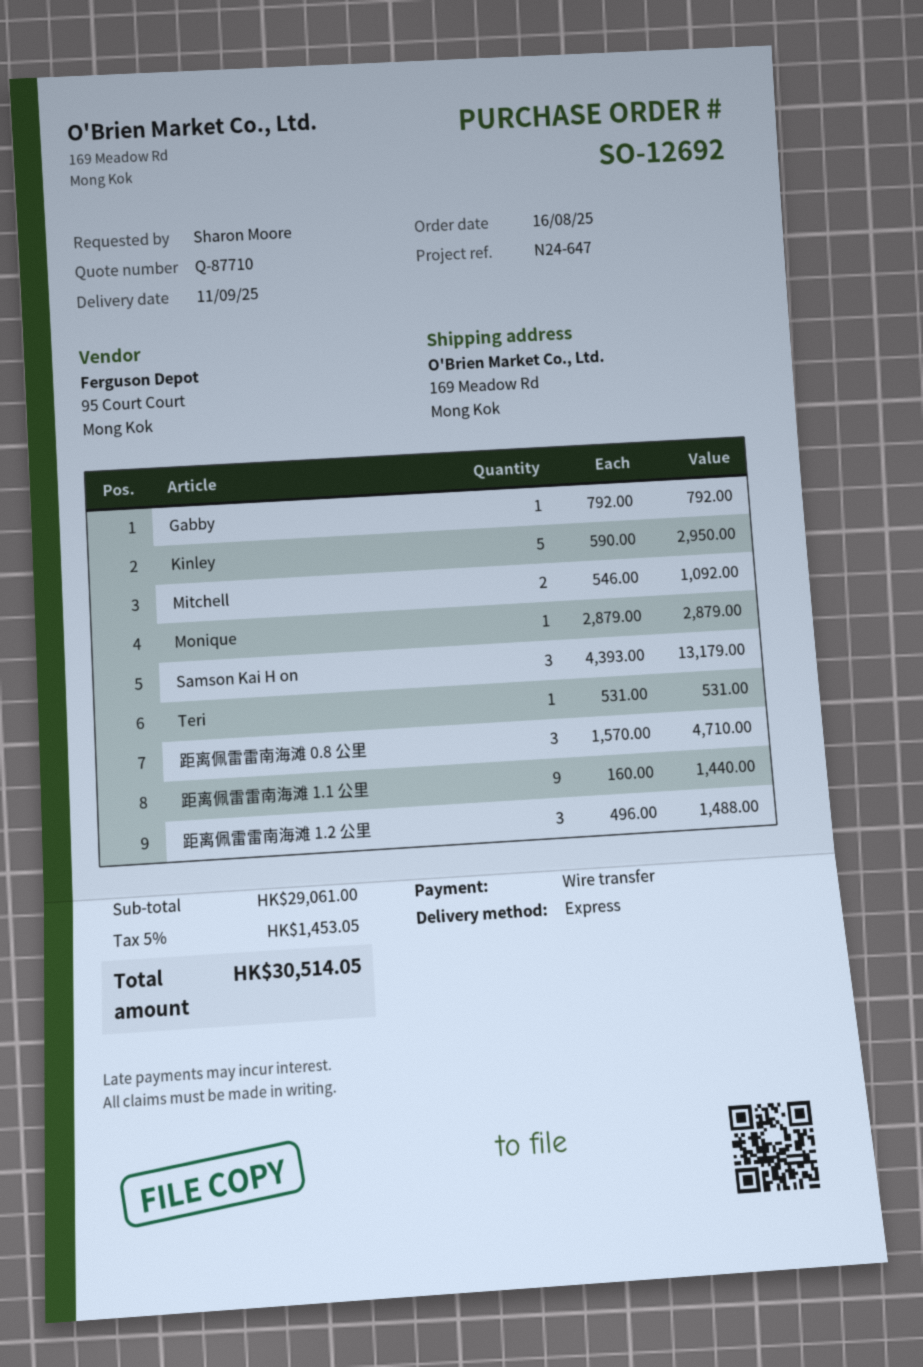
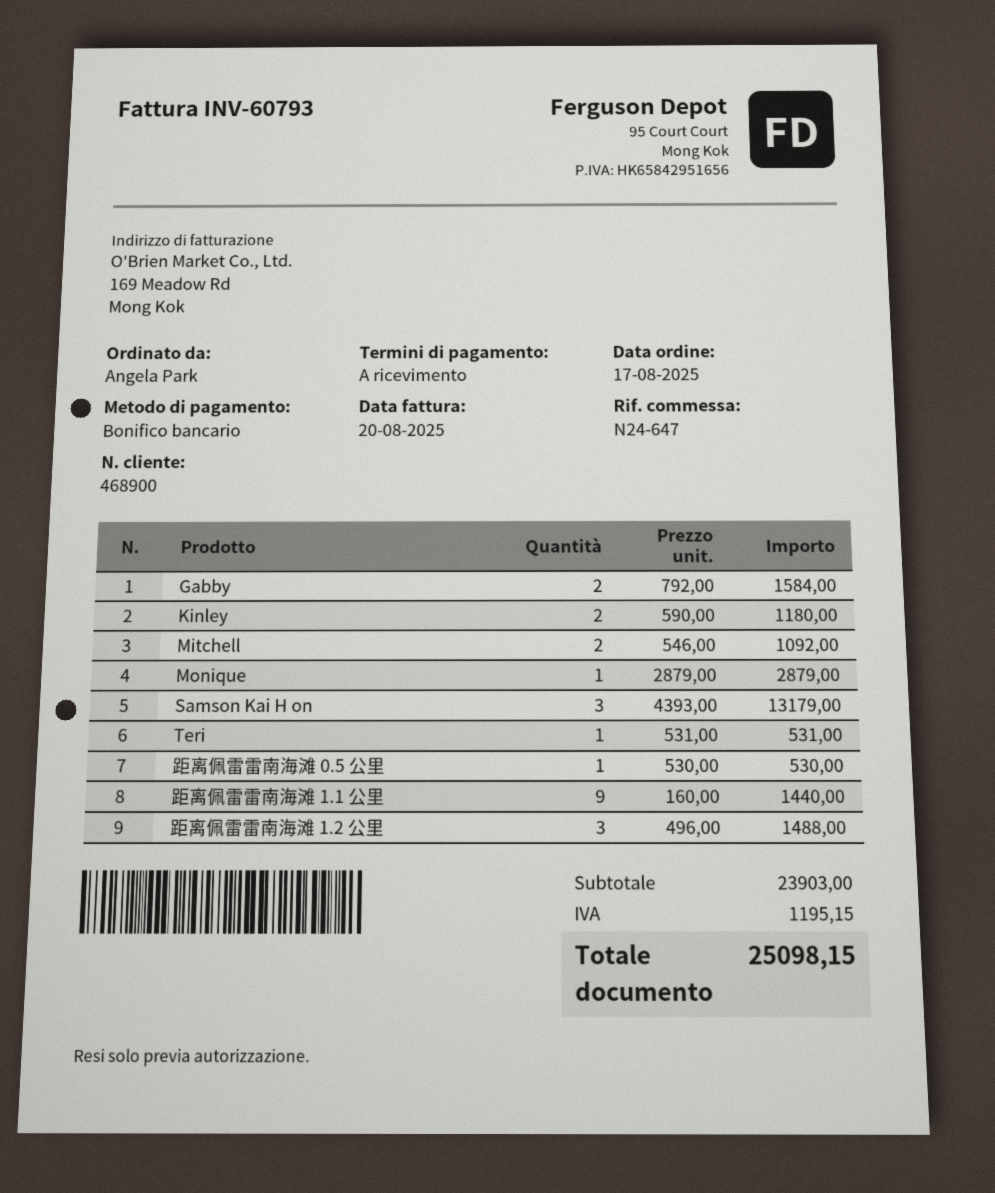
order date: 2025-08-16 -> 2025-08-17
ordered by: Sharon Moore -> Angela Park
Gabby: 1 x 792.00 = 792.00 -> 2 x 792.00 = 1584.00
Kinley: 5 x 590.00 = 2950.00 -> 2 x 590.00 = 1180.00
距离佩雷雷南海滩 0.8 公里: 3 x 1570.00 = 4710.00 -> none
距离佩雷雷南海滩 0.5 公里: none -> 1 x 530.00 = 530.00
subtotal: 29061.00 -> 23903.00
tax: 1453.05 -> 1195.15
total: 30514.05 -> 25098.15

